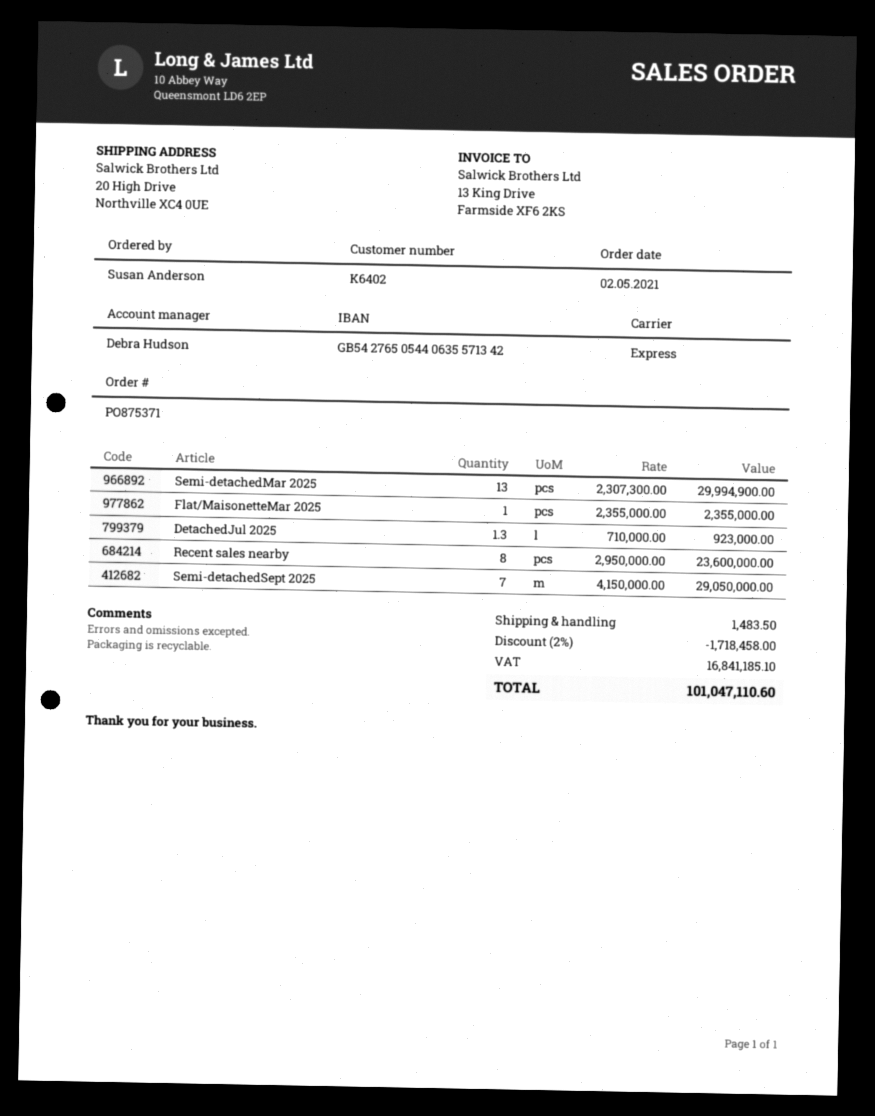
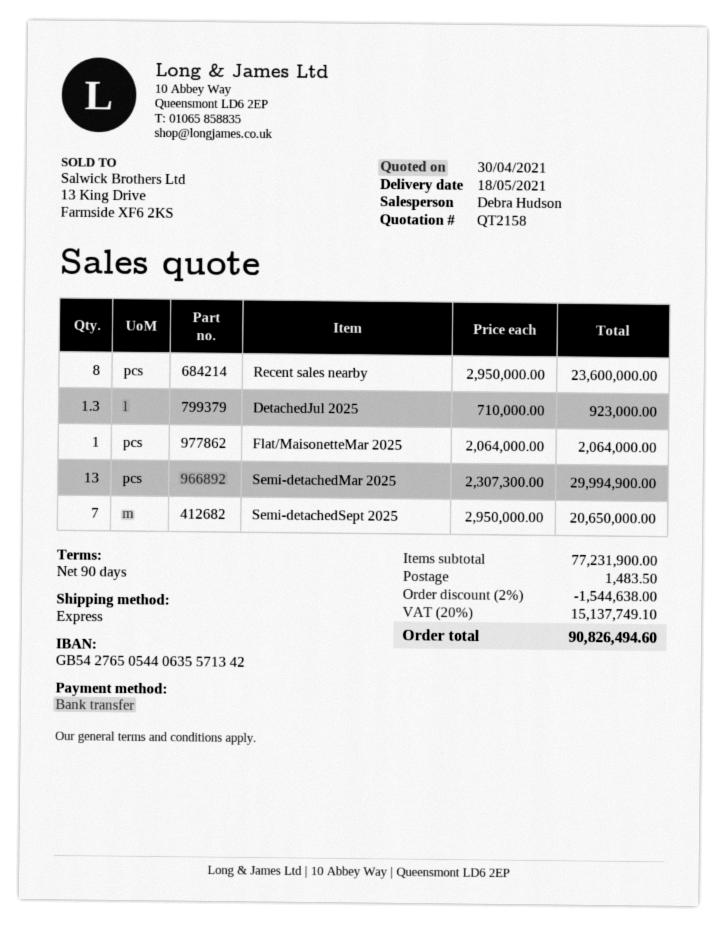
Flat/MaisonetteMar 2025: 1 x 2355000.00 = 2355000.00 -> 1 x 2064000.00 = 2064000.00
Semi-detachedSept 2025: 7 x 4150000.00 = 29050000.00 -> 7 x 2950000.00 = 20650000.00
discount: 2% = 1718458.00 -> 2% = 1544638.00
tax: 16841185.10 -> 15137749.10
total: 101047110.60 -> 90826494.60

